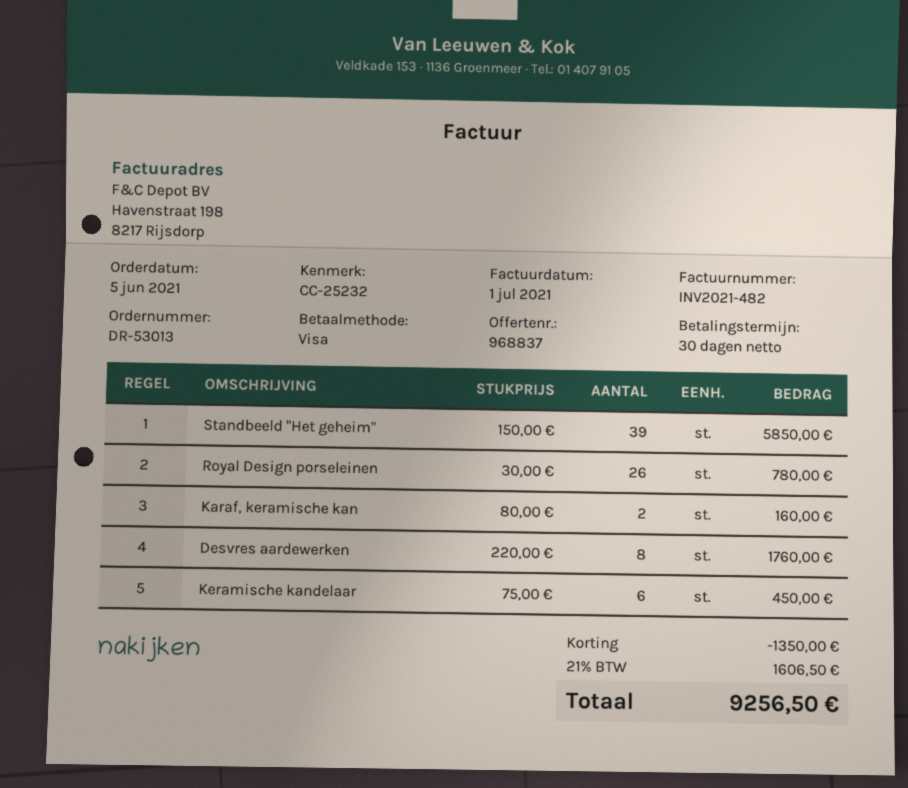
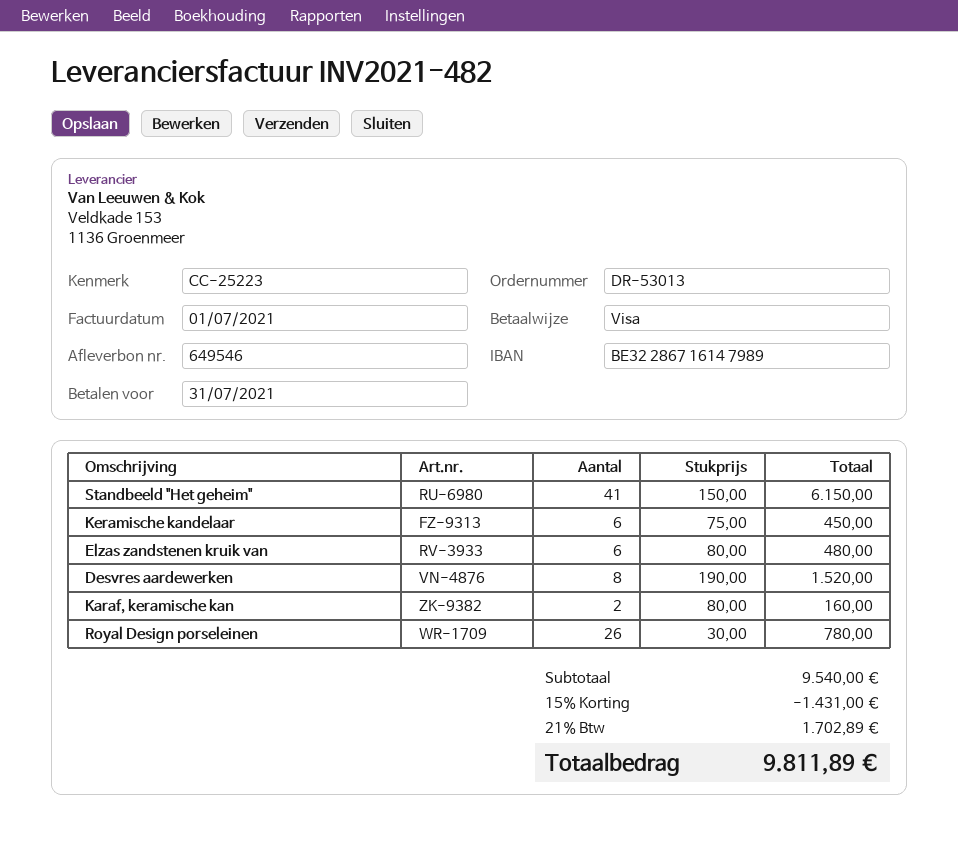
reference: CC-25232 -> CC-25223
Standbeeld "Het geheim": 39 x 150.00 = 5850.00 -> 41 x 150.00 = 6150.00
Desvres aardewerken: 8 x 220.00 = 1760.00 -> 8 x 190.00 = 1520.00
Elzas zandstenen kruik van: none -> 6 x 80.00 = 480.00
discount: 1350.00 -> 1431.00
tax: 21% = 1606.50 -> 21% = 1702.89
total: 9256.50 -> 9811.89

